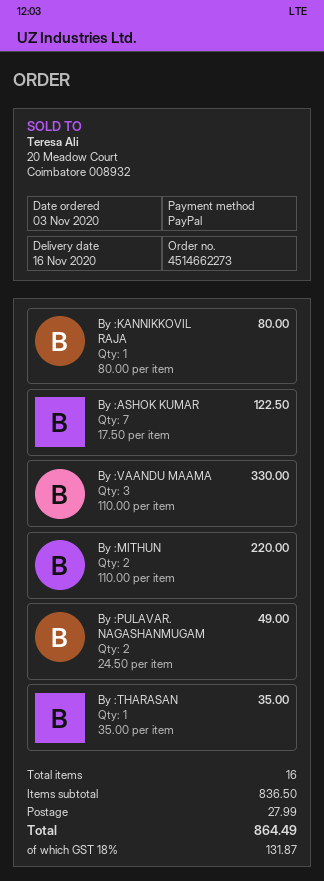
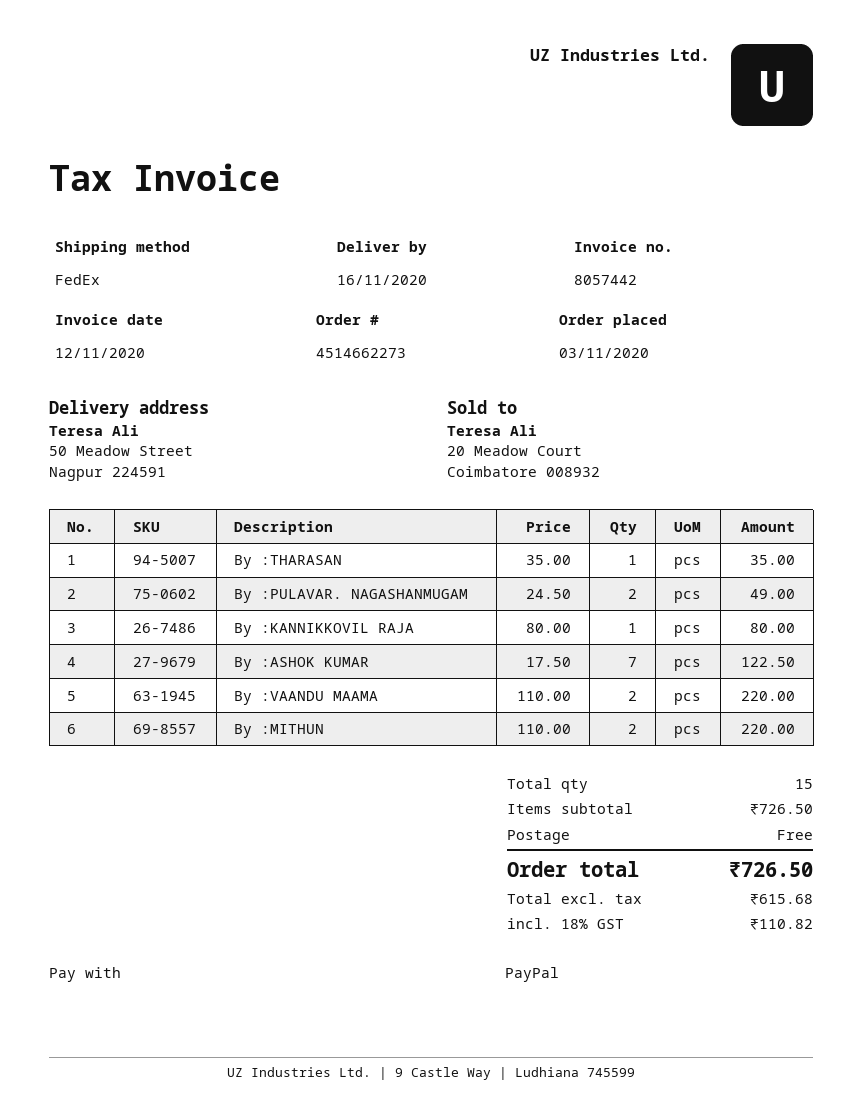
By :VAANDU MAAMA: 3 x 110.00 = 330.00 -> 2 x 110.00 = 220.00
total quantity: 16 -> 15
subtotal: 836.50 -> 726.50
shipping: 27.99 -> 0.00
tax: 18% = 131.87 -> 18% = 110.82
total: 864.49 -> 726.50

